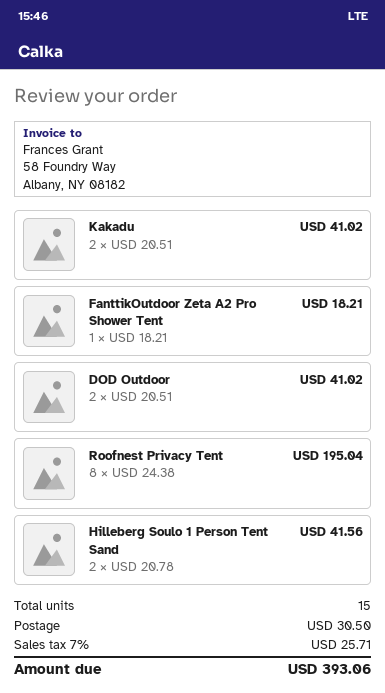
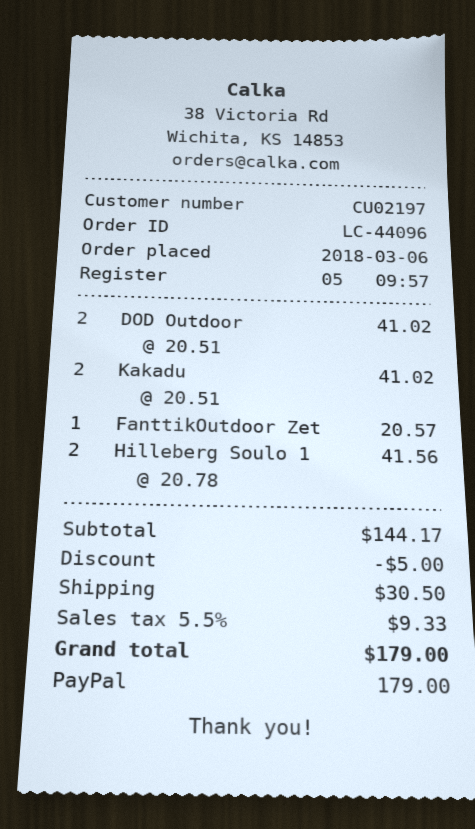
FanttikOutdoor Zeta A2 Pro Shower Tent: 1 x 18.21 = 18.21 -> 1 x 20.57 = 20.57
Roofnest Privacy Tent: 8 x 24.38 = 195.04 -> none
discount: none -> 5.00
tax: 7% = 25.71 -> 5.5% = 9.33
total: 393.06 -> 179.00

